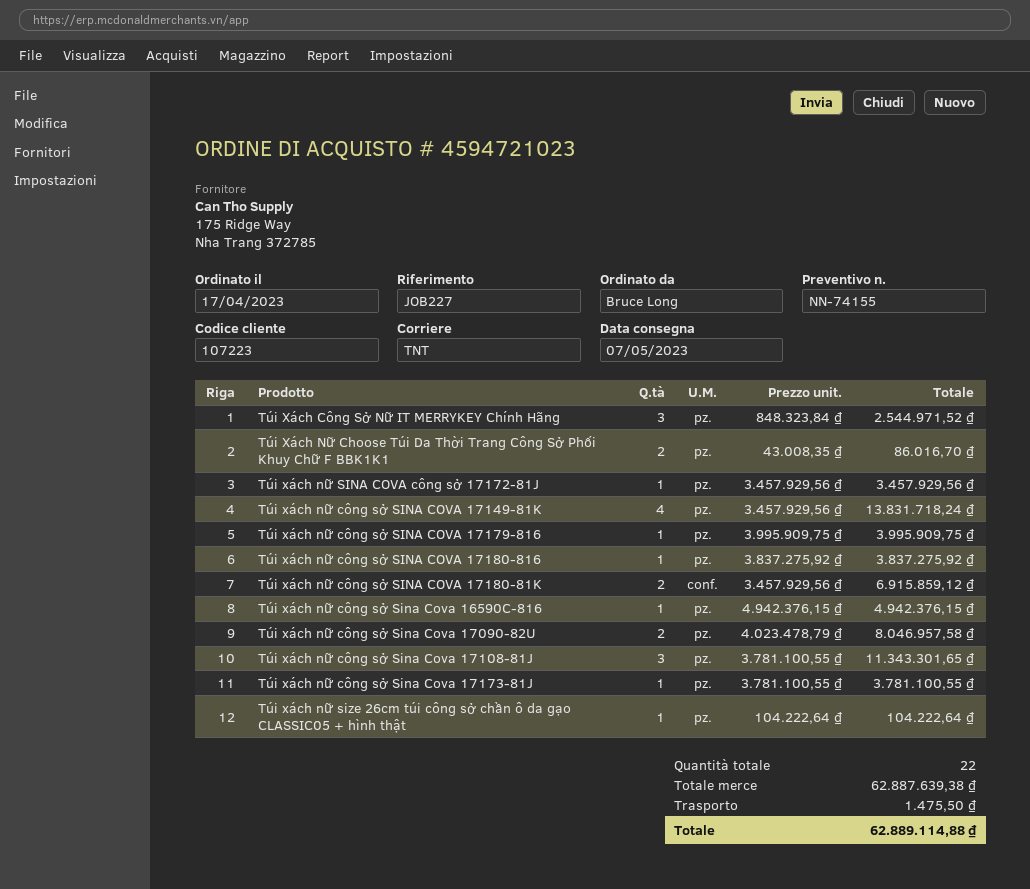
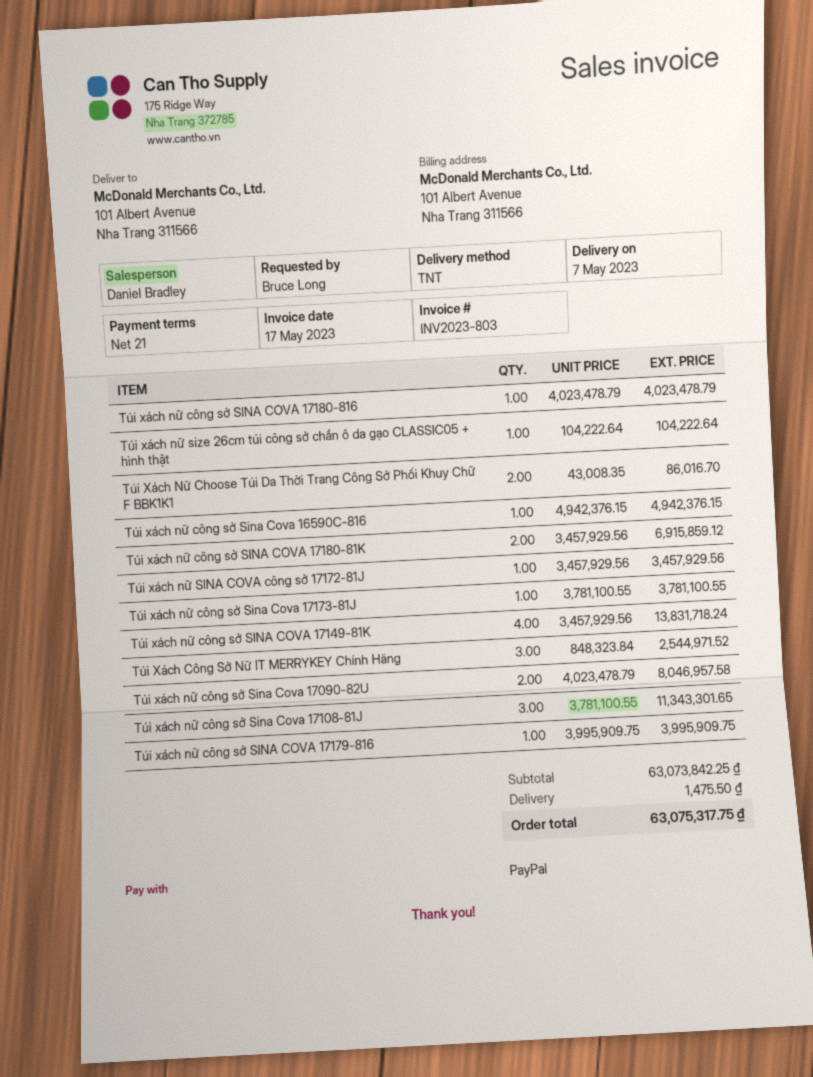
Túi xách nữ công sở SINA COVA 17180-816: 1 x 3837275.92 = 3837275.92 -> 1 x 4023478.79 = 4023478.79
subtotal: 62887639.38 -> 63073842.25
total: 62889114.88 -> 63075317.75

